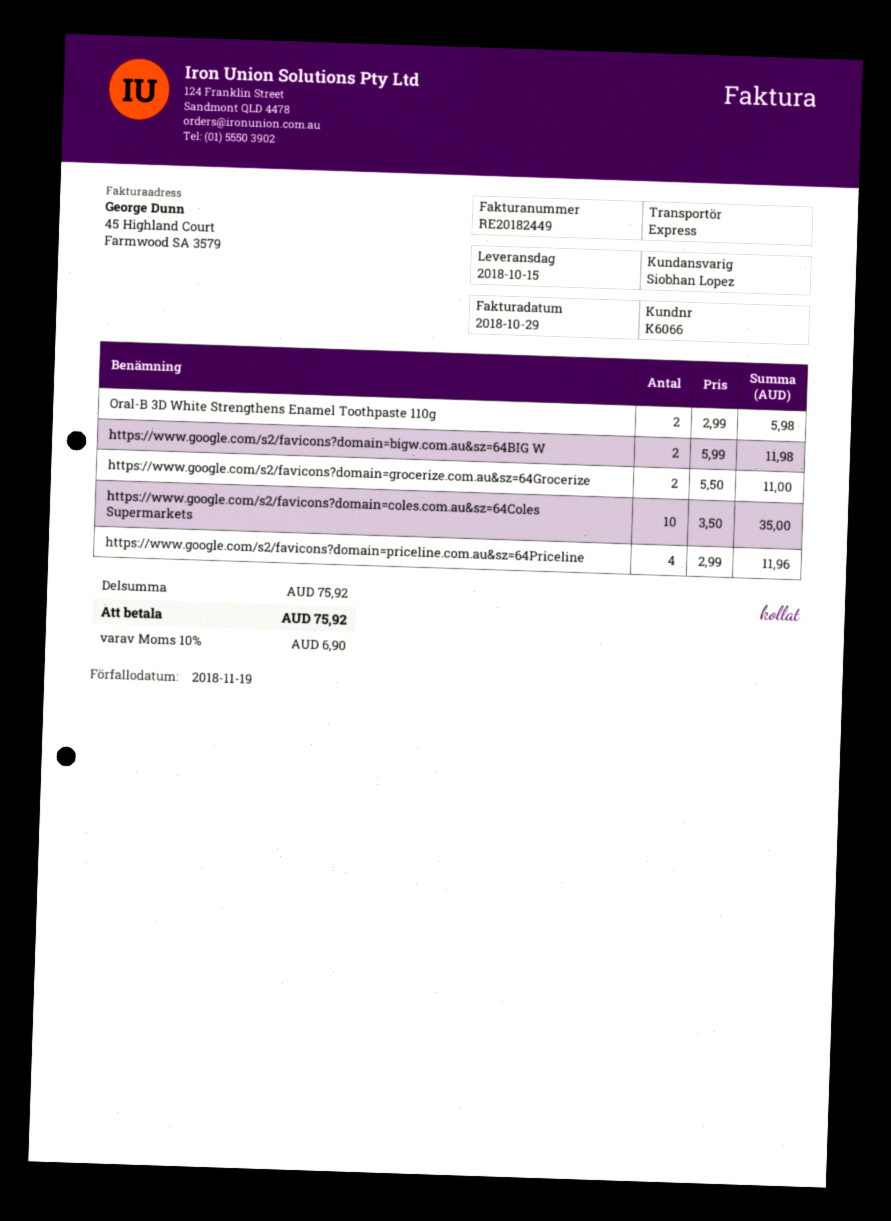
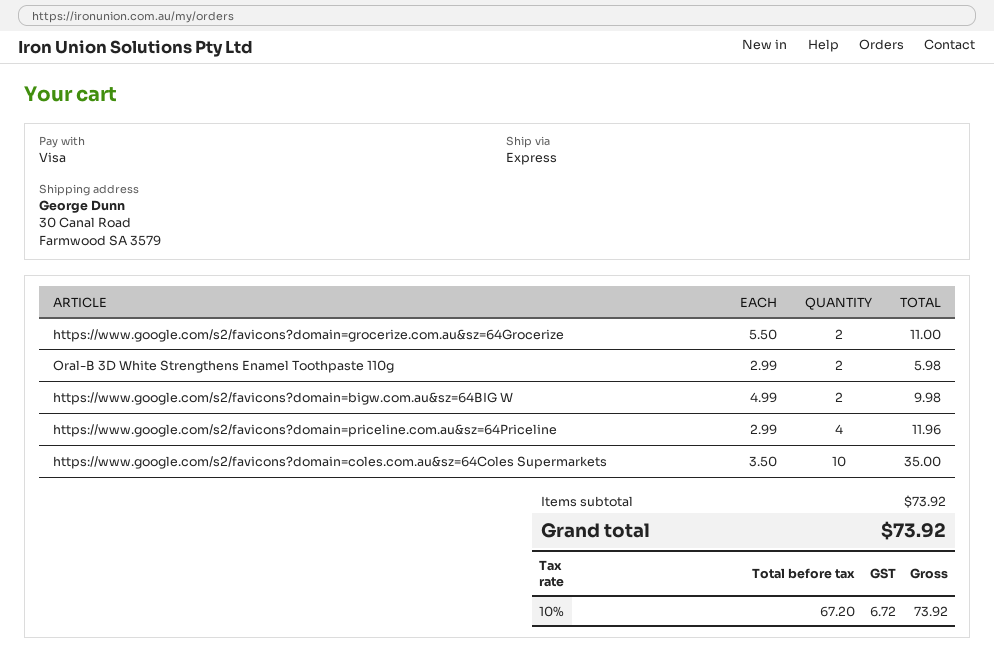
https://www.google.com/s2/favicons?domain=bigw.com.au&sz=64BIG W: 2 x 5.99 = 11.98 -> 2 x 4.99 = 9.98
subtotal: 75.92 -> 73.92
tax: 10% = 6.90 -> 10% = 6.72
total: 75.92 -> 73.92

